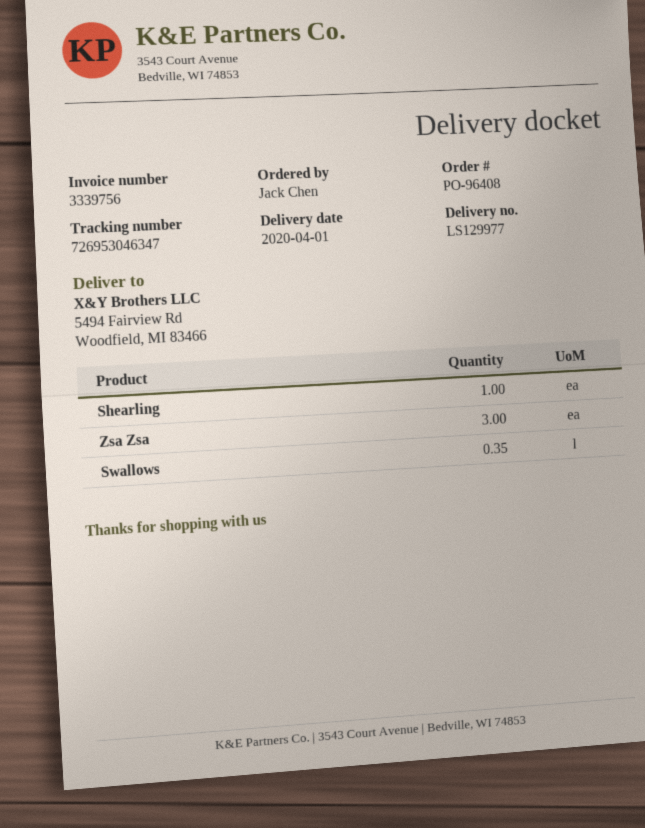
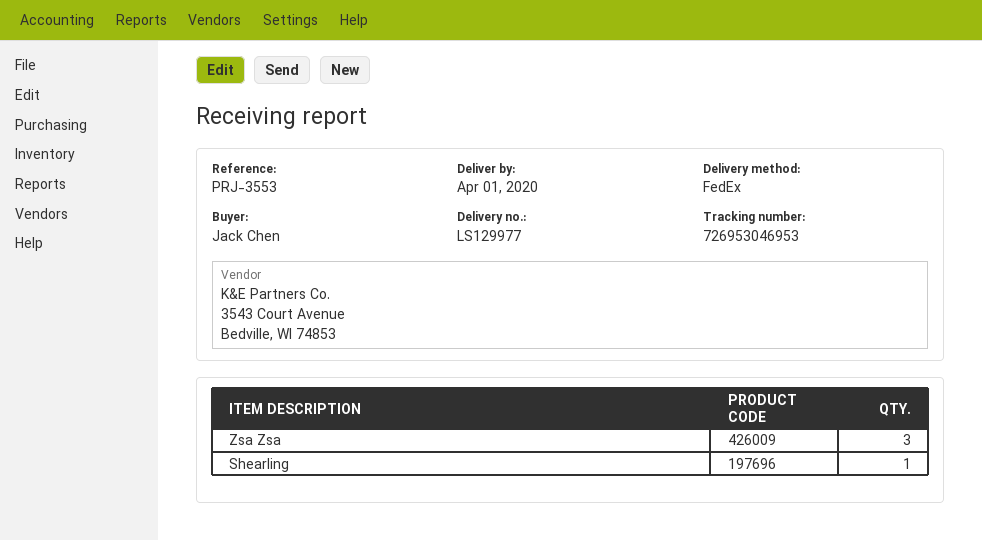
tracking number: 726953046347 -> 726953046953
Swallows: 0.35 -> none

